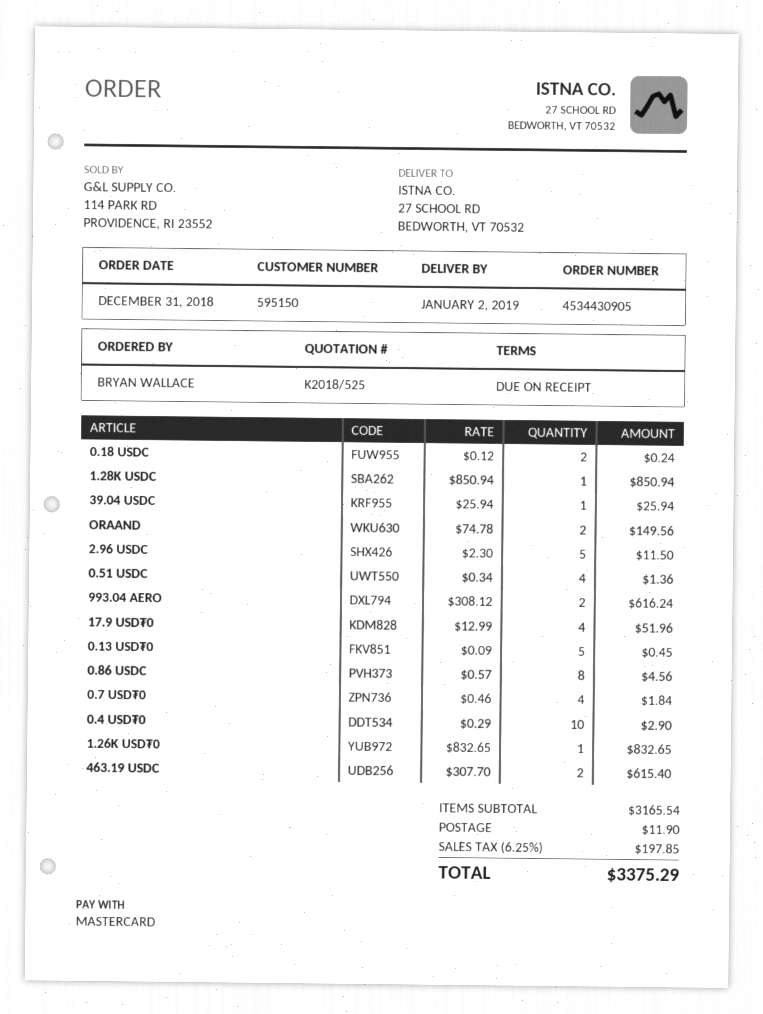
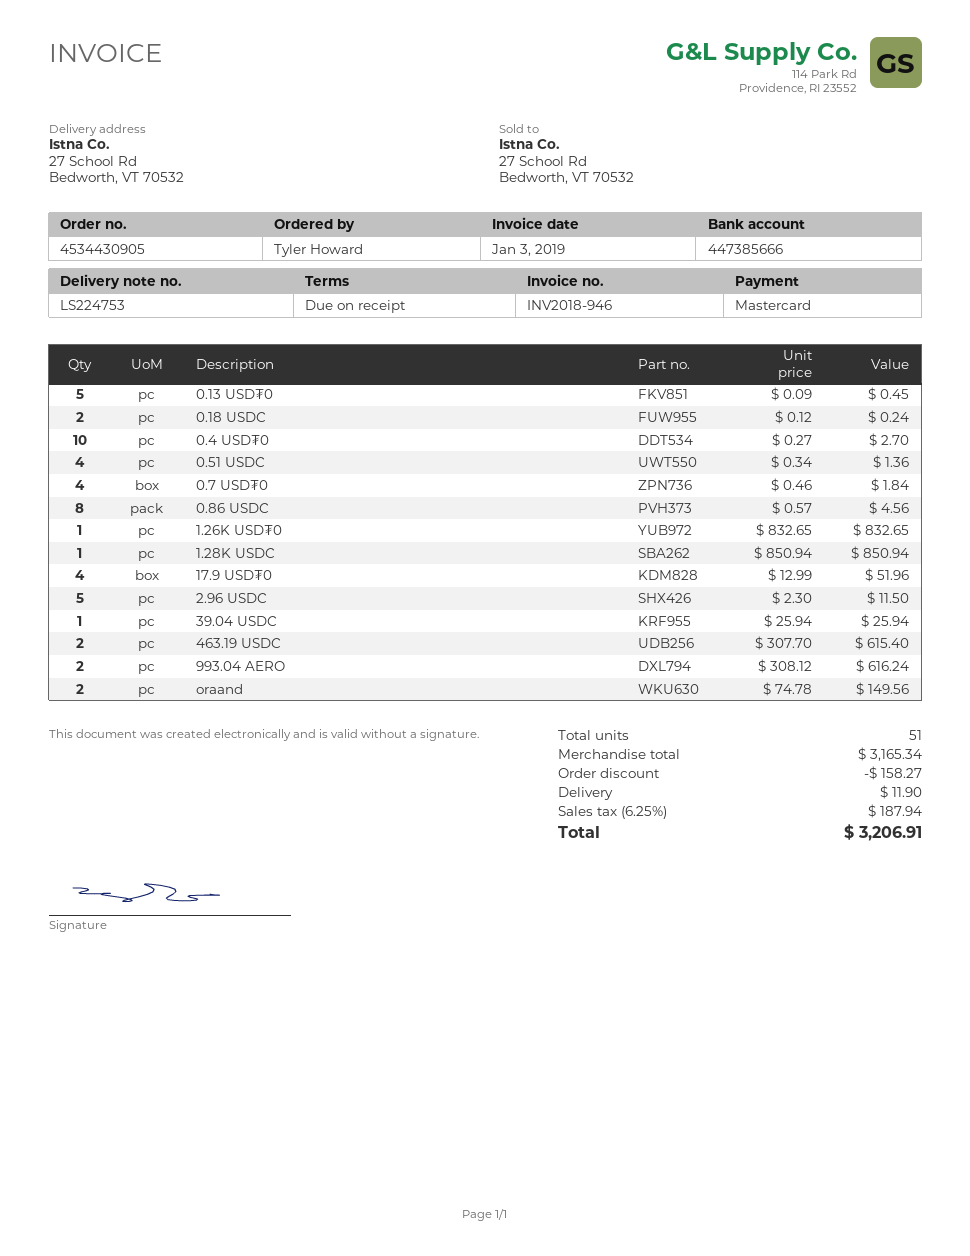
ordered by: BRYAN WALLACE -> Tyler Howard
0.4 USD₮0: 10 x 0.29 = 2.90 -> 10 x 0.27 = 2.70
subtotal: 3165.54 -> 3165.34
discount: none -> 158.27
tax: 6.25% = 197.85 -> 6.25% = 187.94
total: 3375.29 -> 3206.91

